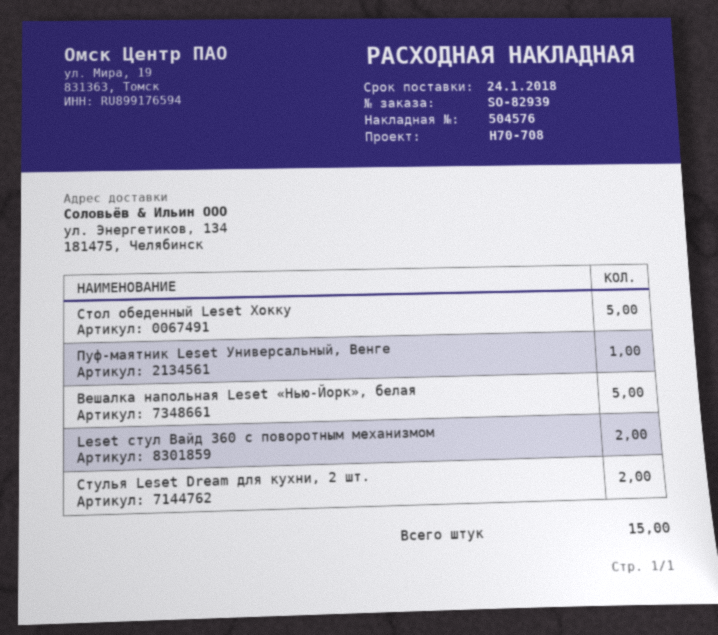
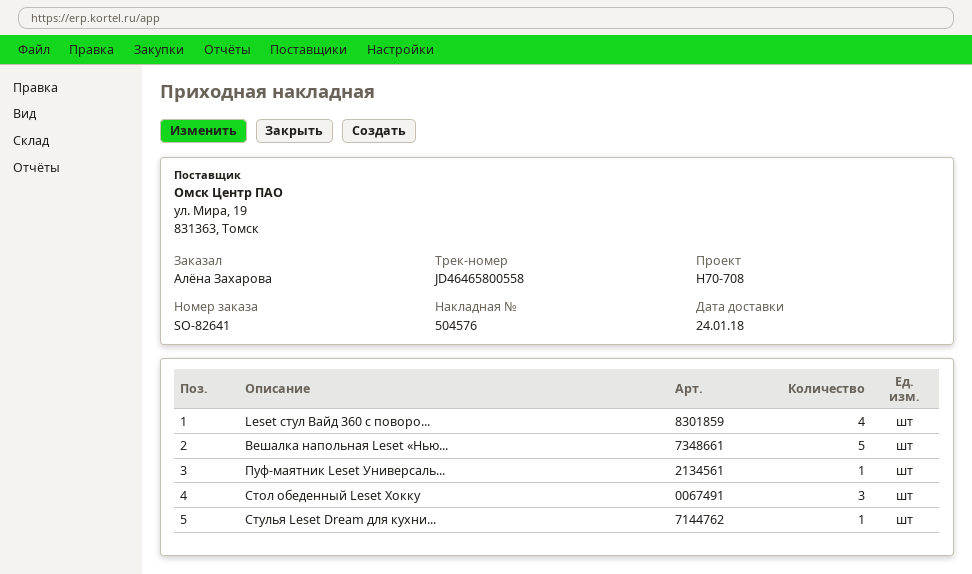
order number: SO-82939 -> SO-82641
Стол обеденный Leset Хокку: 5 -> 3
Leset стул Вайд 360 с поворотным механизмом: 2 -> 4
Стулья Leset Dream для кухни, 2 шт.: 2 -> 1

